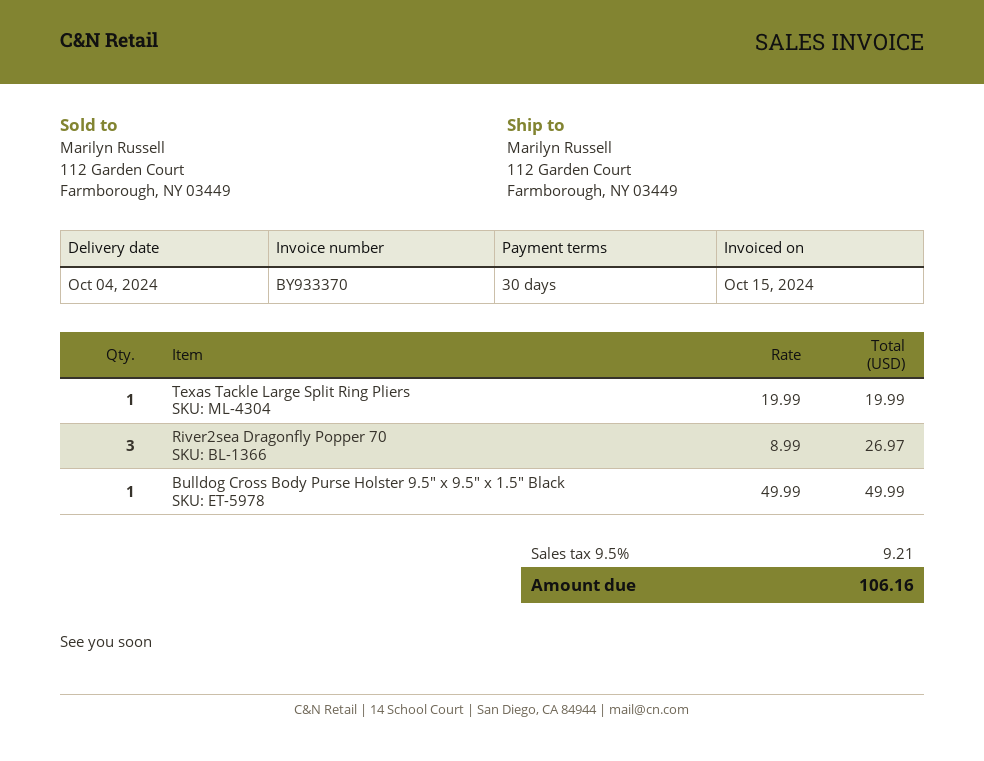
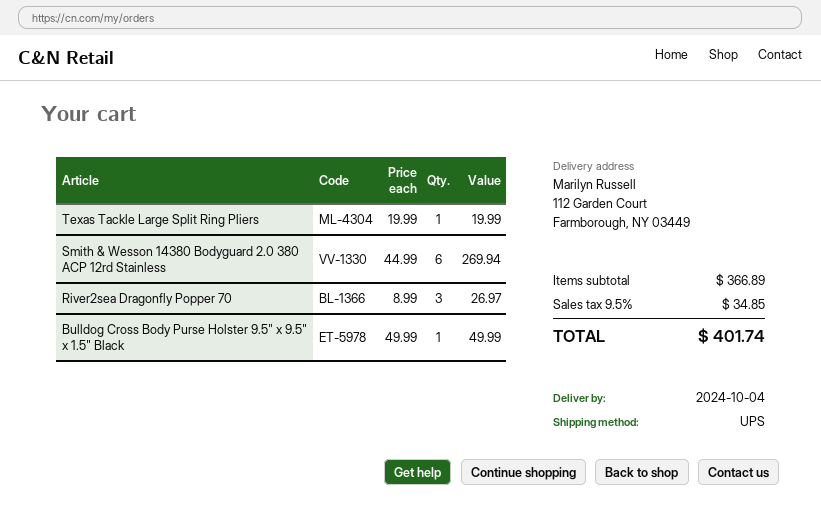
Smith & Wesson 14380 Bodyguard 2.0 380 ACP 12rd Stainless: none -> 6 x 44.99 = 269.94
tax: 9.5% = 9.21 -> 9.5% = 34.85
total: 106.16 -> 401.74

